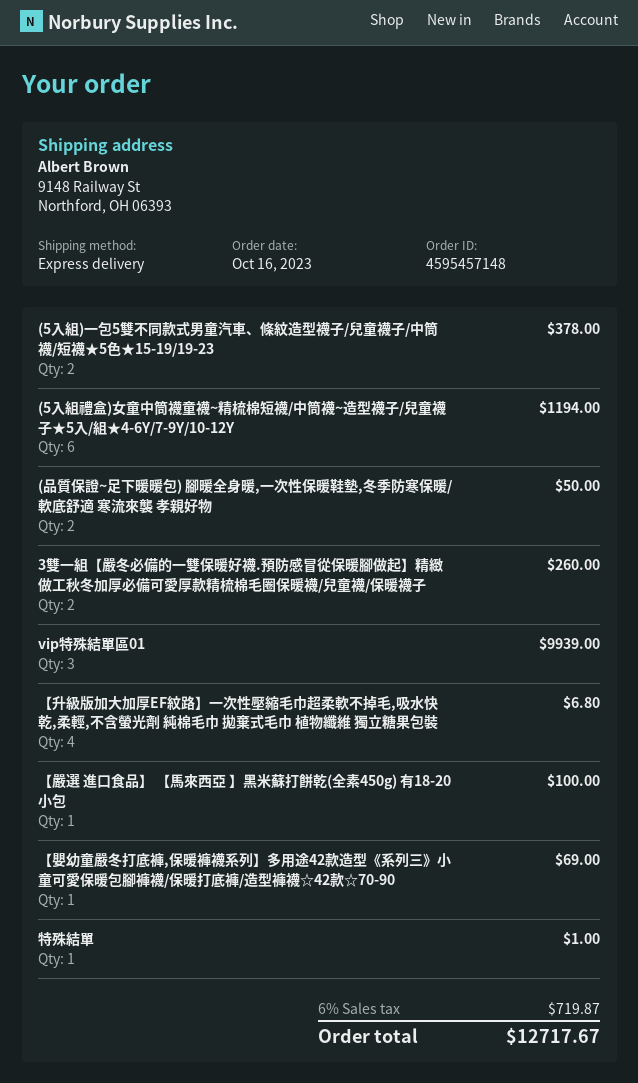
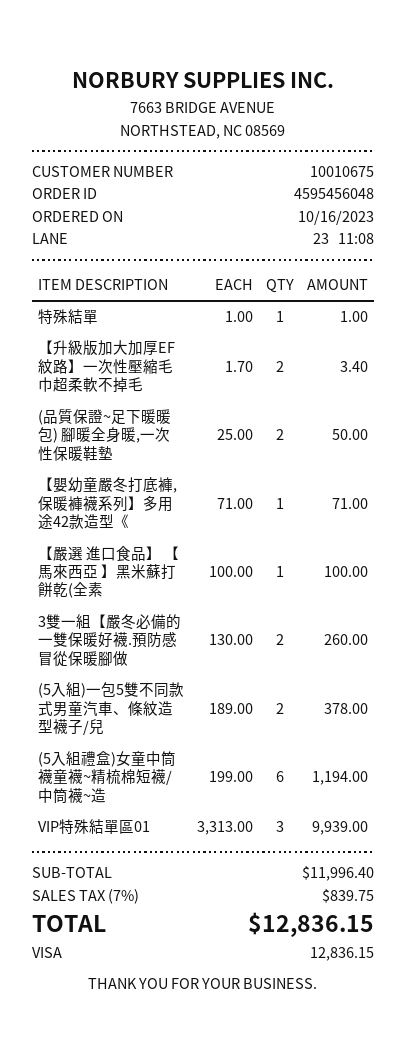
order number: 4595457148 -> 4595456048
【升級版加大加厚EF紋路】一次性壓縮毛巾超柔軟不掉毛,吸水快乾,柔輕,不含螢光劑 純棉毛巾 拋棄式毛巾 植物纖維 獨立糖果包裝: 4 for 6.80 -> 2 for 3.40
【嬰幼童嚴冬打底褲,保暖褲襪系列】多用途42款造型《系列三》小童可愛保暖包腳褲襪/保暖打底褲/造型褲襪☆42款☆70-90: 1 for 69.00 -> 1 for 71.00
tax: 6% = 719.87 -> 7% = 839.75
total: 12717.67 -> 12836.15

